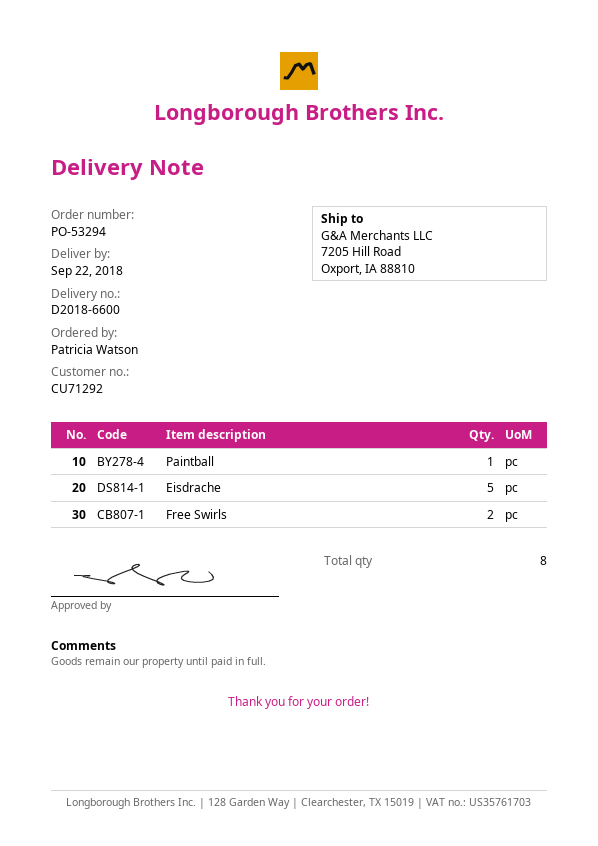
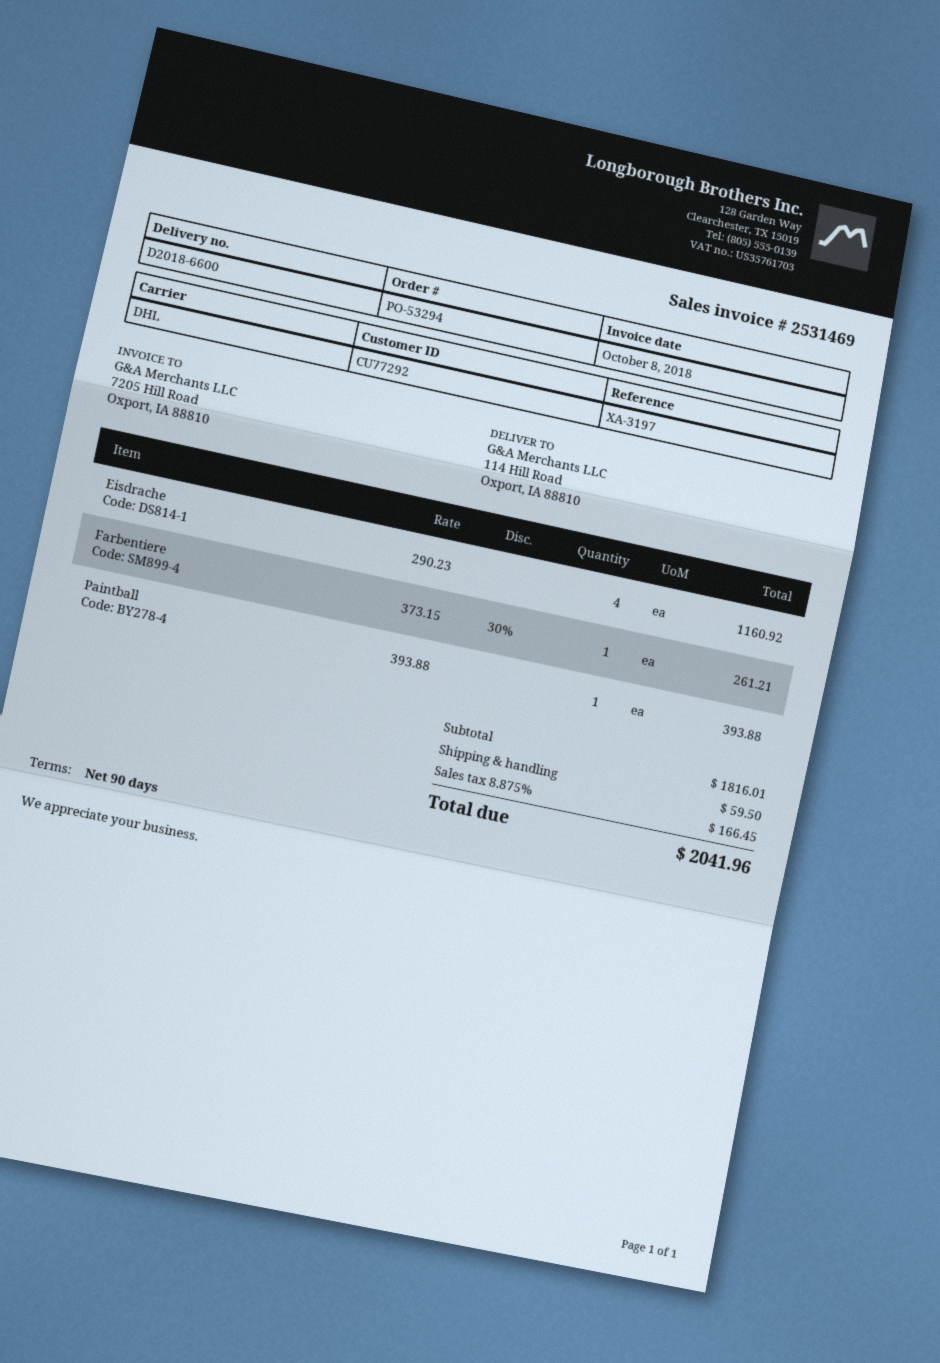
customer number: CU71292 -> CU77292
ship to: 7205 Hill Road, Oxport, IA 88810 -> 114 Hill Road, Oxport, IA 88810
Eisdrache: 5 -> 4
Free Swirls: 2 -> none
Farbentiere: none -> 1

